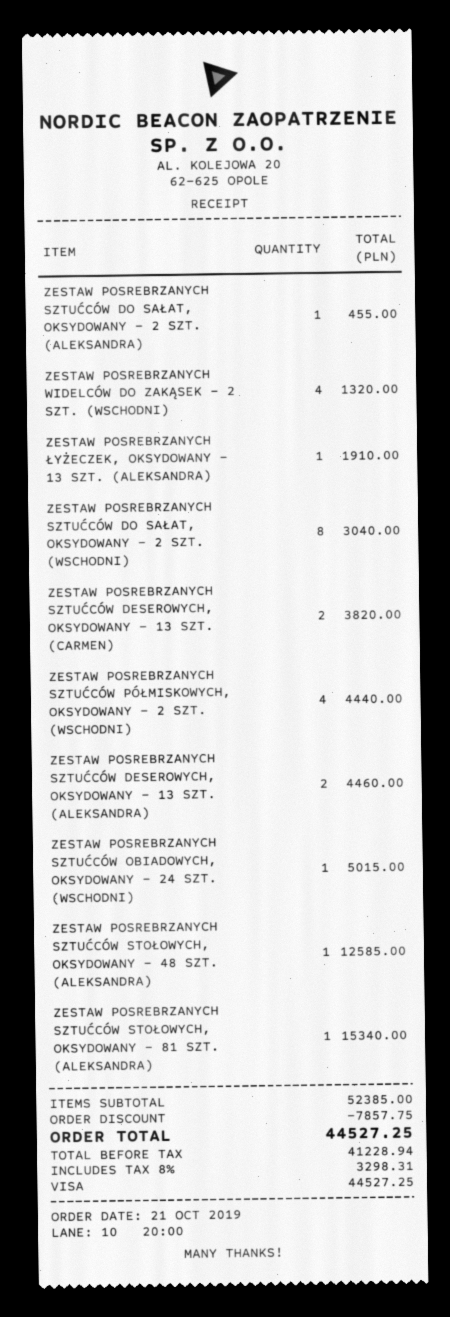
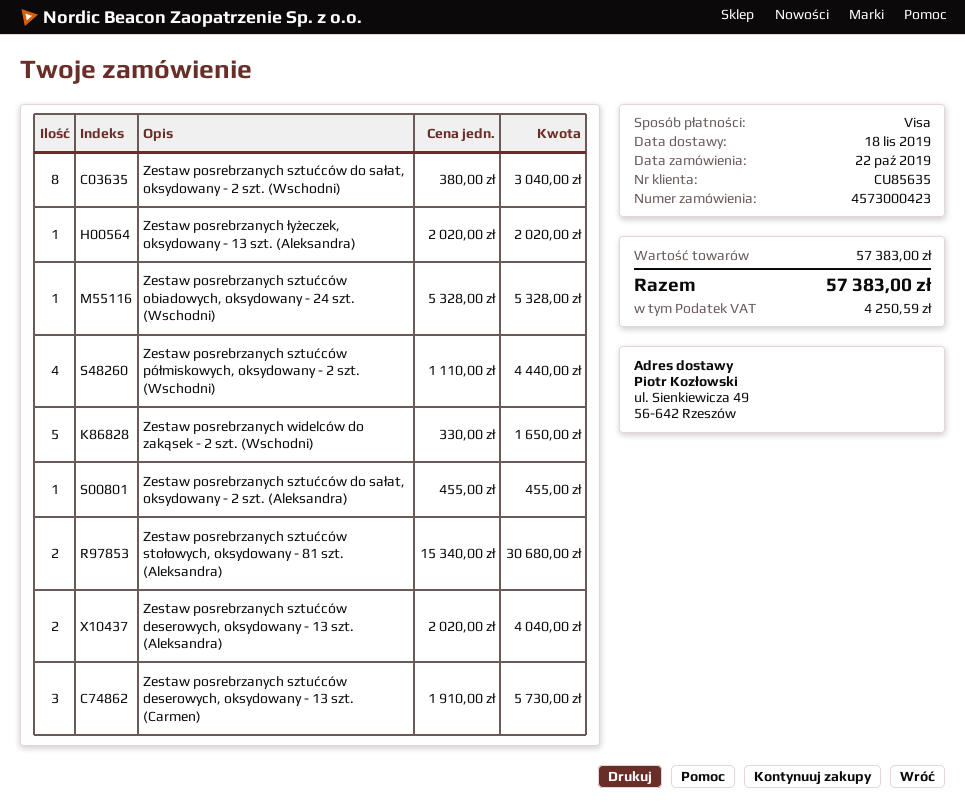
order date: 2019-10-21 -> 2019-10-22
ZESTAW POSREBRZANYCH WIDELCÓW DO ZAKĄSEK - 2 SZT. (WSCHODNI): 4 for 1320.00 -> 5 for 1650.00
ZESTAW POSREBRZANYCH ŁYŻECZEK, OKSYDOWANY - 13 SZT. (ALEKSANDRA): 1 for 1910.00 -> 1 for 2020.00
ZESTAW POSREBRZANYCH SZTUĆCÓW DESEROWYCH, OKSYDOWANY - 13 SZT. (CARMEN): 2 for 3820.00 -> 3 for 5730.00
ZESTAW POSREBRZANYCH SZTUĆCÓW DESEROWYCH, OKSYDOWANY - 13 SZT. (ALEKSANDRA): 2 for 4460.00 -> 2 for 4040.00
ZESTAW POSREBRZANYCH SZTUĆCÓW OBIADOWYCH, OKSYDOWANY - 24 SZT. (WSCHODNI): 1 for 5015.00 -> 1 for 5328.00
ZESTAW POSREBRZANYCH SZTUĆCÓW STOŁOWYCH, OKSYDOWANY - 48 SZT. (ALEKSANDRA): 1 for 12585.00 -> none
ZESTAW POSREBRZANYCH SZTUĆCÓW STOŁOWYCH, OKSYDOWANY - 81 SZT. (ALEKSANDRA): 1 for 15340.00 -> 2 for 30680.00
subtotal: 52385.00 -> 57383.00
discount: 7857.75 -> none
tax: 3298.31 -> 4250.59
total: 44527.25 -> 57383.00

